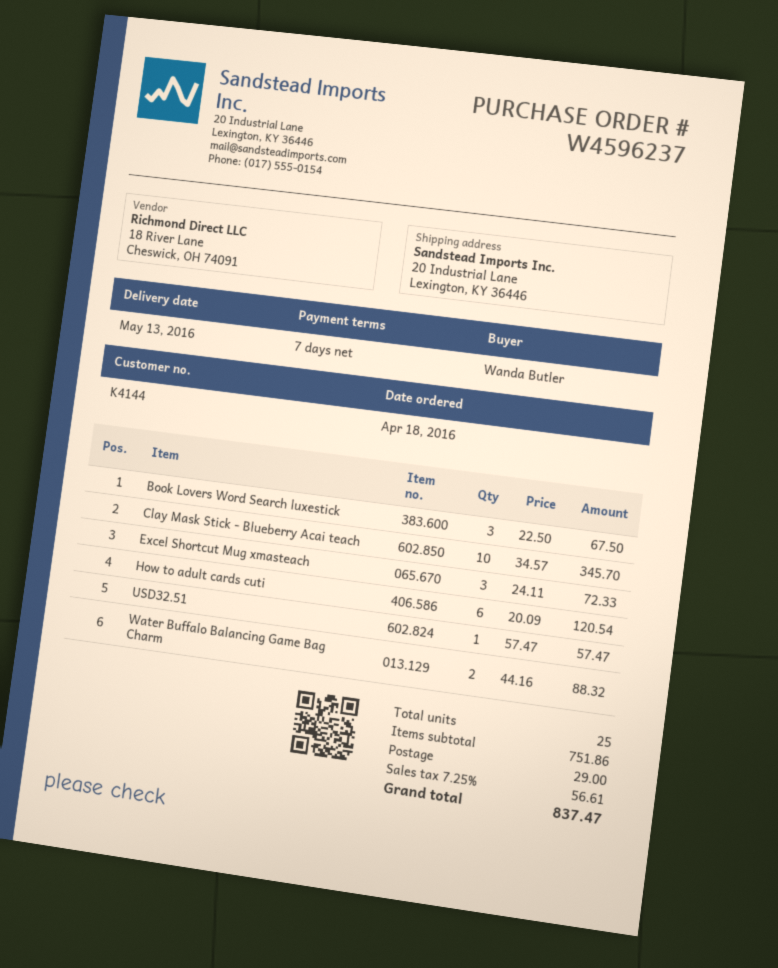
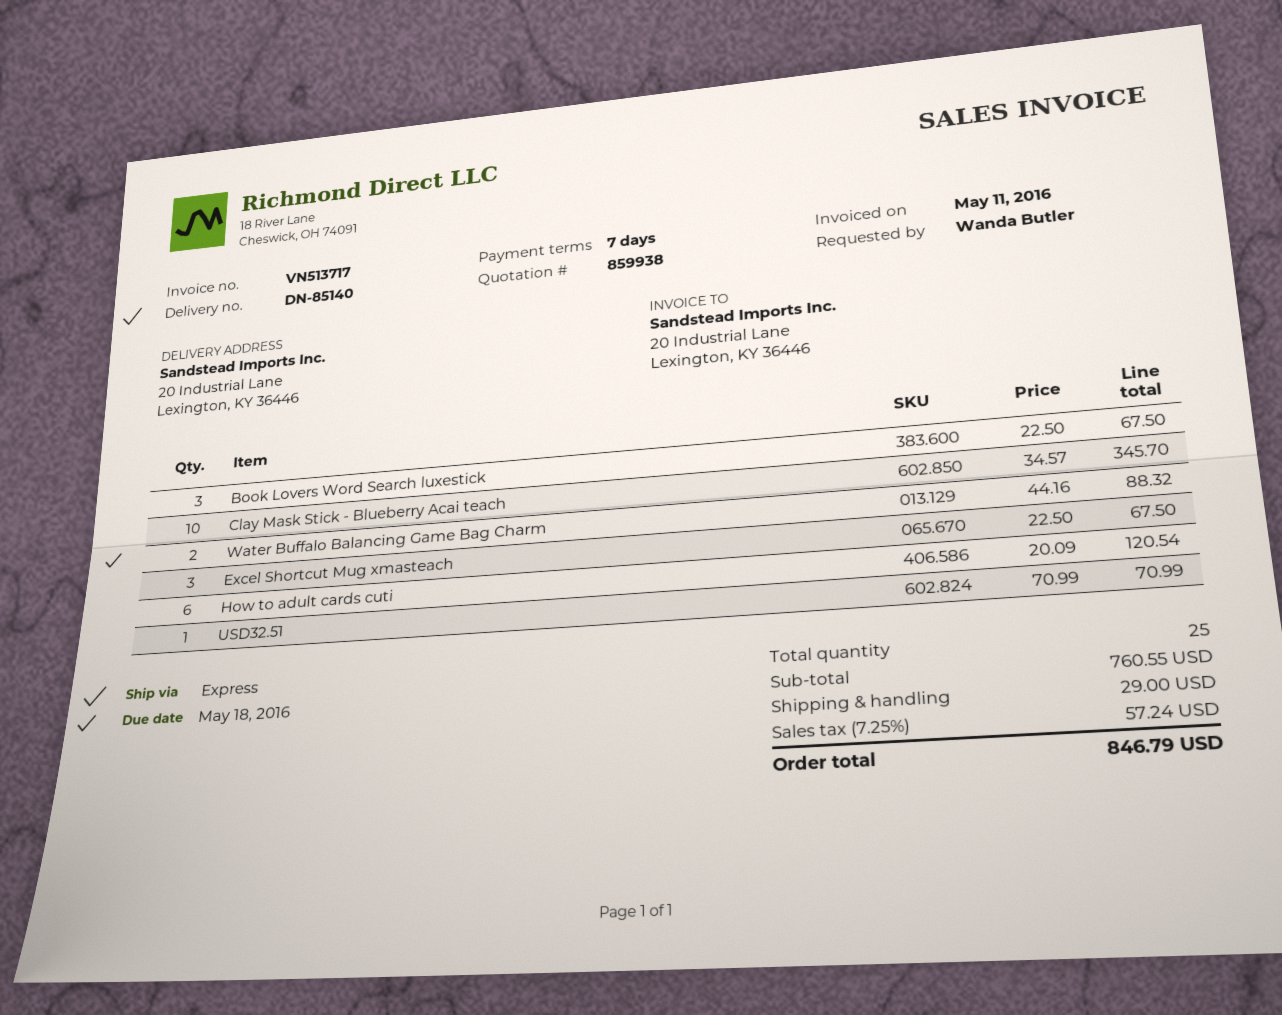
Excel Shortcut Mug xmasteach: 3 x 24.11 = 72.33 -> 3 x 22.50 = 67.50
USD32.51: 1 x 57.47 = 57.47 -> 1 x 70.99 = 70.99
subtotal: 751.86 -> 760.55
tax: 7.25% = 56.61 -> 7.25% = 57.24
total: 837.47 -> 846.79

